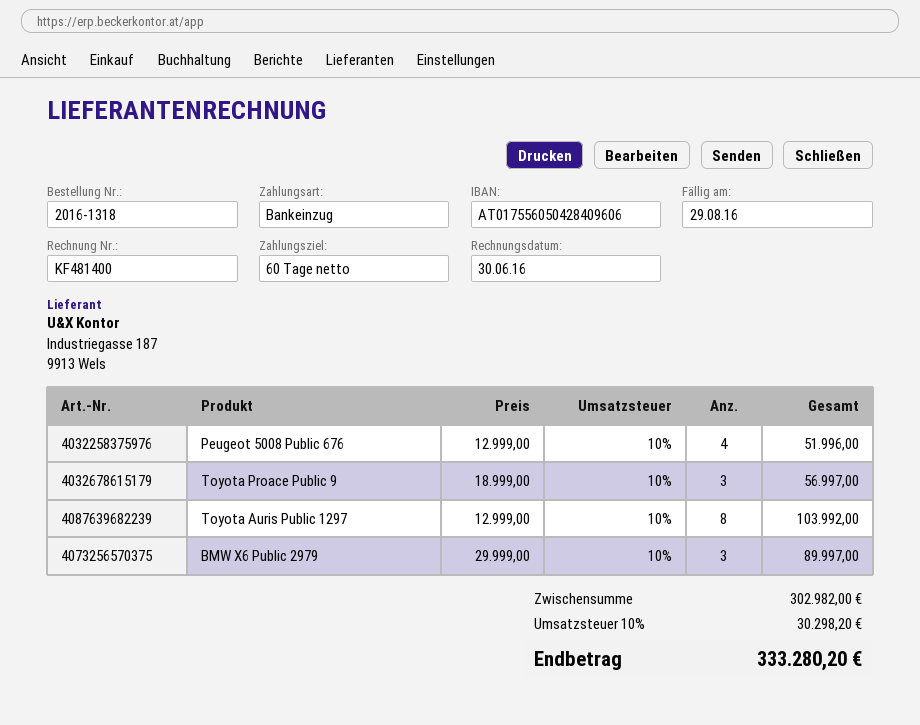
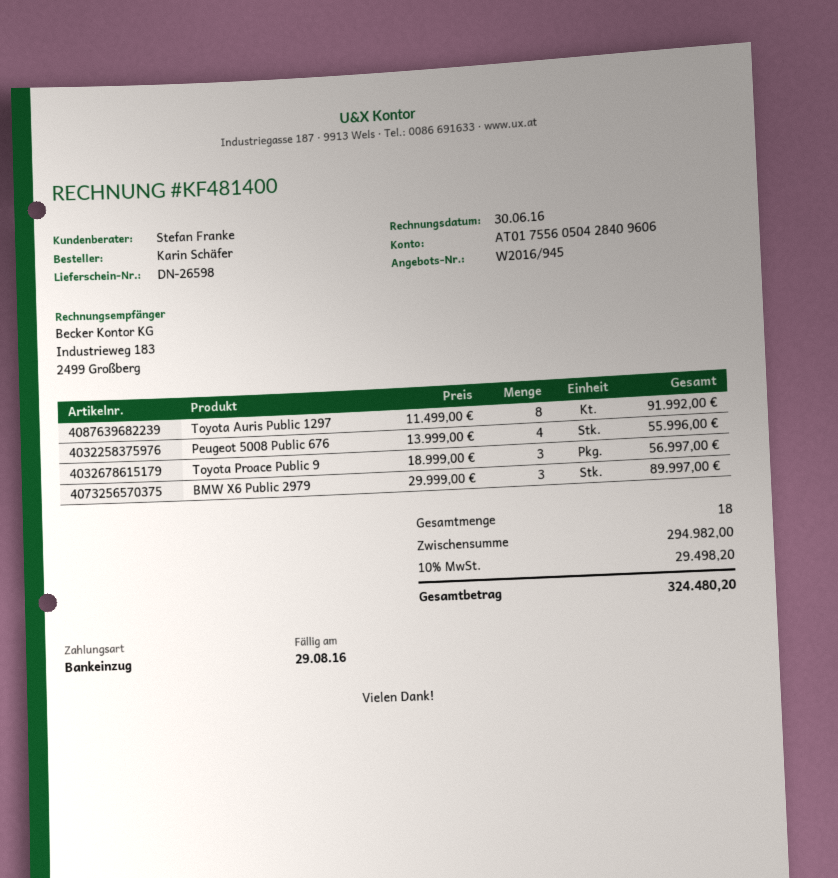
Peugeot 5008 Public 676: 4 x 12999.00 = 51996.00 -> 4 x 13999.00 = 55996.00
Toyota Auris Public 1297: 8 x 12999.00 = 103992.00 -> 8 x 11499.00 = 91992.00
subtotal: 302982.00 -> 294982.00
tax: 10% = 30298.20 -> 10% = 29498.20
total: 333280.20 -> 324480.20

